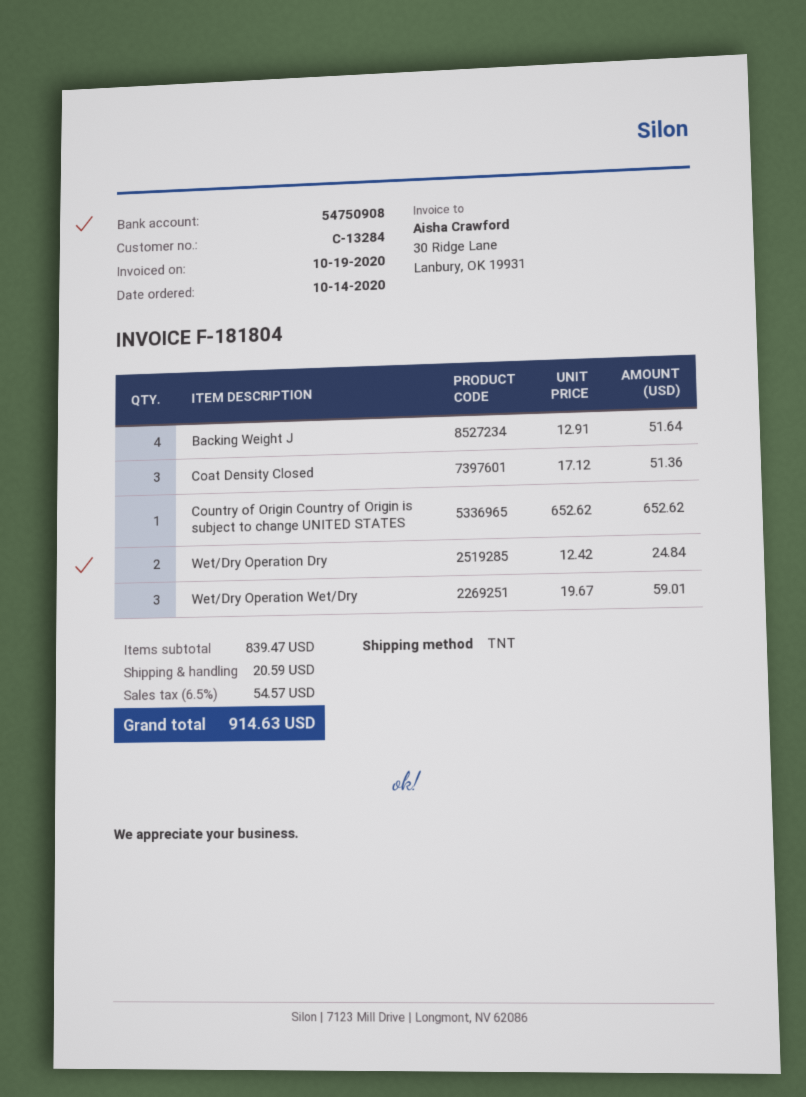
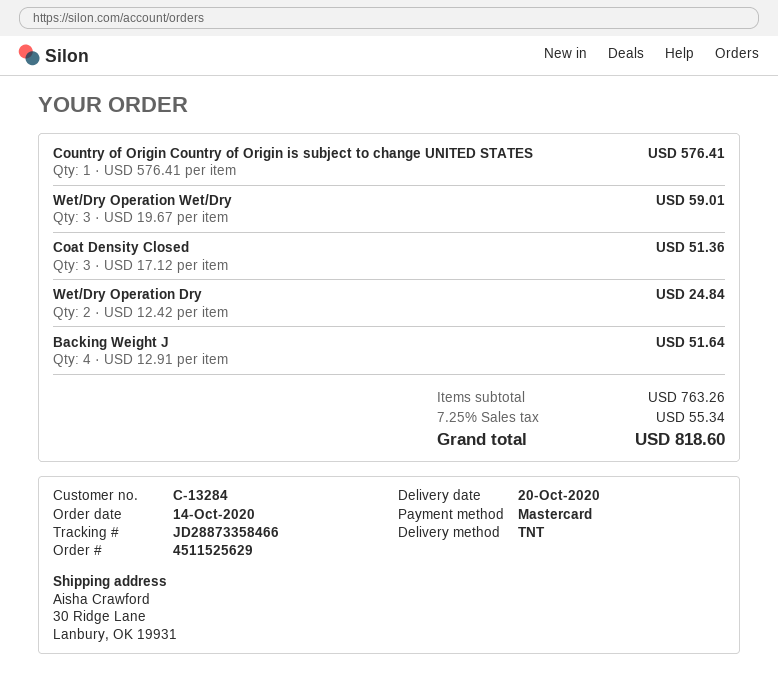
Country of Origin Country of Origin is subject to change UNITED STATES: 1 x 652.62 = 652.62 -> 1 x 576.41 = 576.41
subtotal: 839.47 -> 763.26
shipping: 20.59 -> none
tax: 6.5% = 54.57 -> 7.25% = 55.34
total: 914.63 -> 818.60

